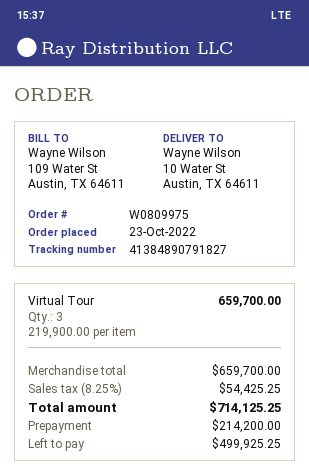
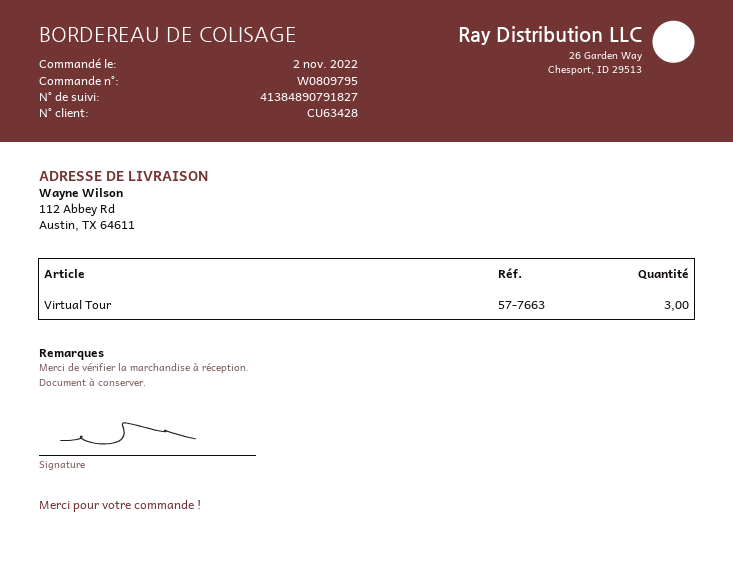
order number: W0809975 -> W0809795
order date: 2022-10-23 -> 2022-11-02
ship to: 10 Water St, Austin, TX 64611 -> 112 Abbey Rd, Austin, TX 64611

